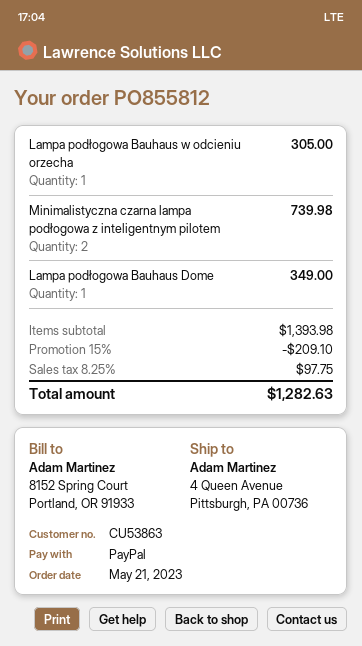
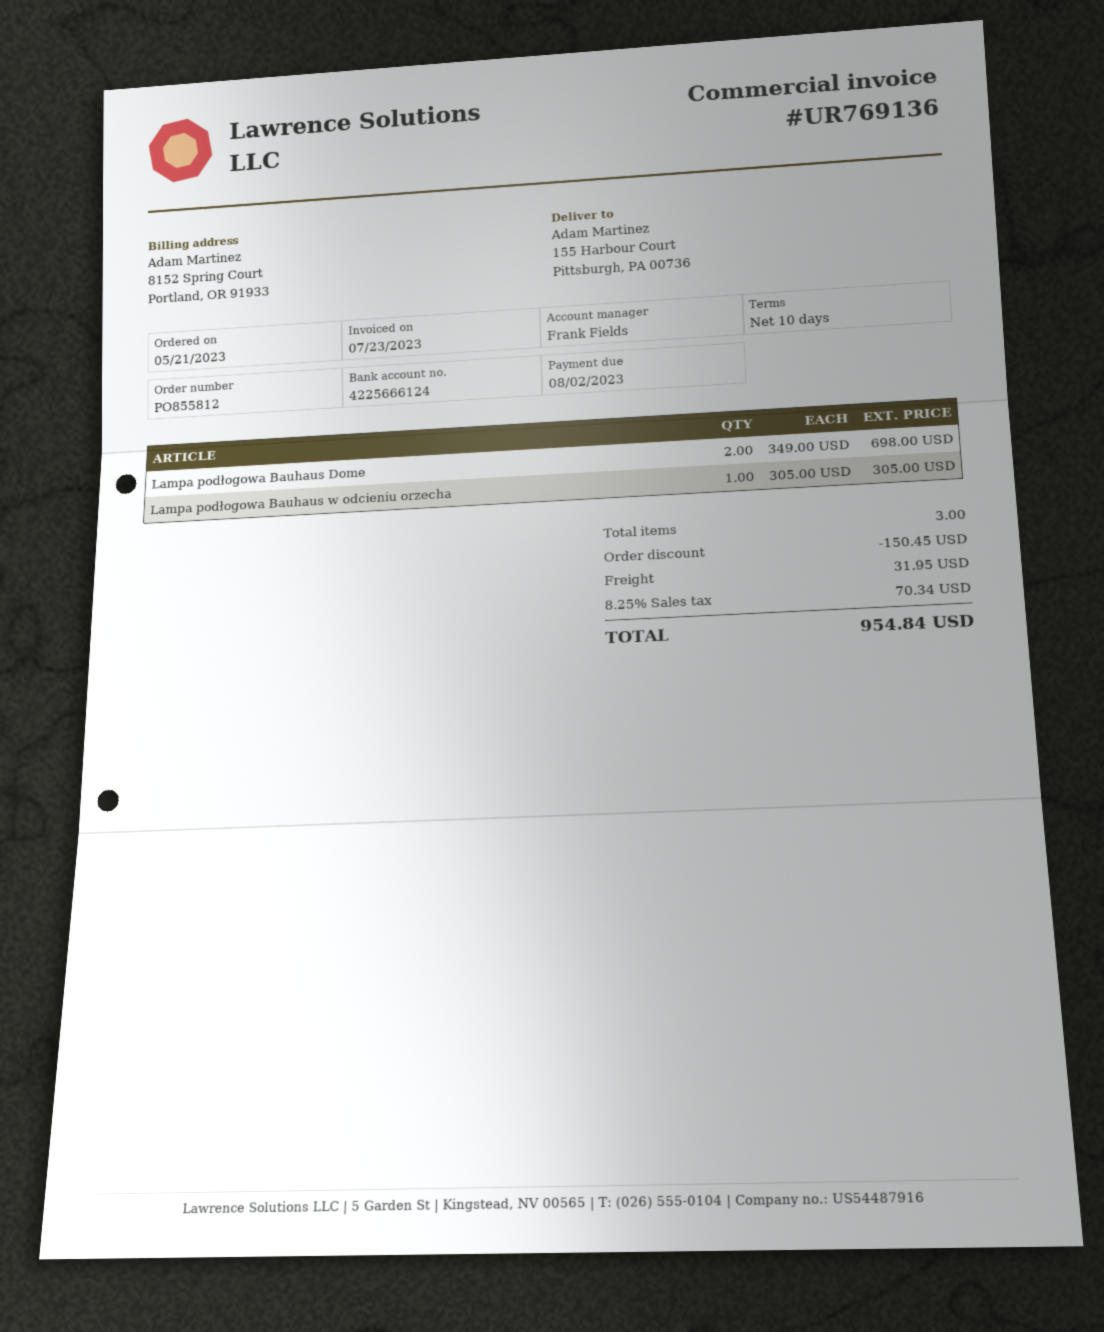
ship to: 4 Queen Avenue, Pittsburgh, PA 00736 -> 155 Harbour Court, Pittsburgh, PA 00736
Minimalistyczna czarna lampa podłogowa z inteligentnym pilotem: 2 for 739.98 -> none
Lampa podłogowa Bauhaus Dome: 1 for 349.00 -> 2 for 698.00
discount: 209.10 -> 150.45
shipping: none -> 31.95
tax: 8.25% = 97.75 -> 8.25% = 70.34
total: 1282.63 -> 954.84

